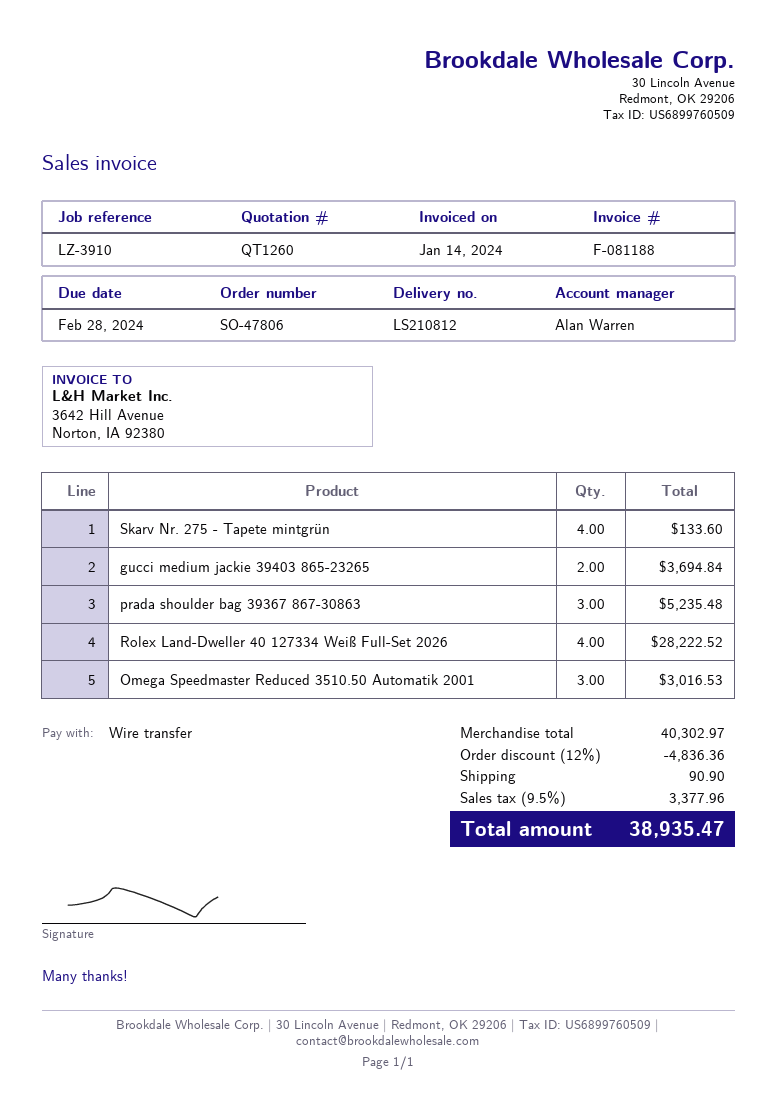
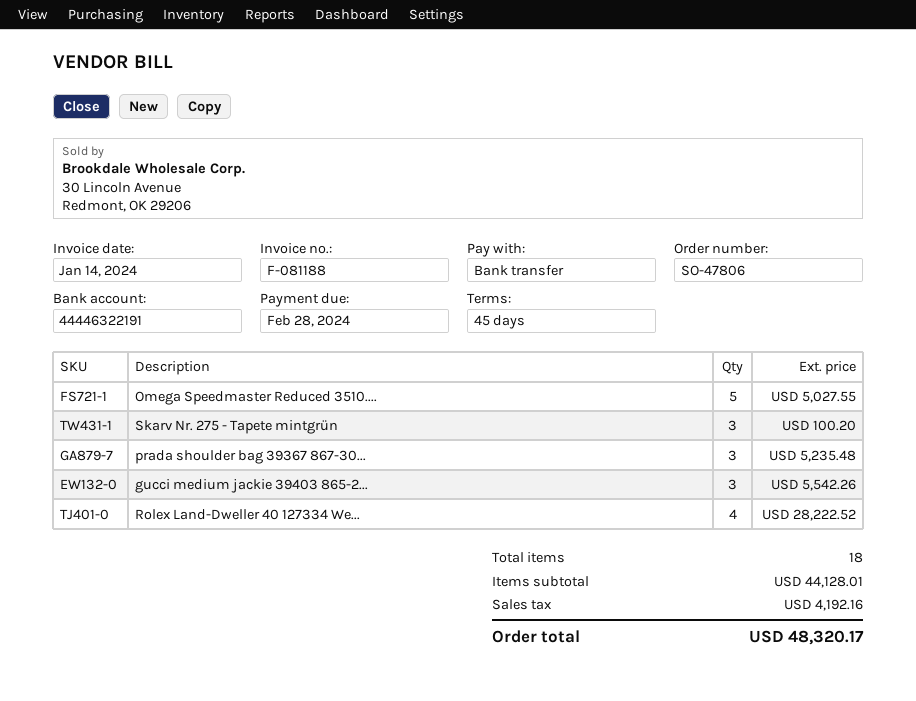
Skarv Nr. 275 - Tapete mintgrün: 4 for 133.60 -> 3 for 100.20
gucci medium jackie 39403 865-23265: 2 for 3694.84 -> 3 for 5542.26
Omega Speedmaster Reduced 3510.50 Automatik 2001: 3 for 3016.53 -> 5 for 5027.55
subtotal: 40302.97 -> 44128.01
discount: 12% = 4836.36 -> none
shipping: 90.90 -> none
tax: 3377.96 -> 4192.16
total: 38935.47 -> 48320.17

